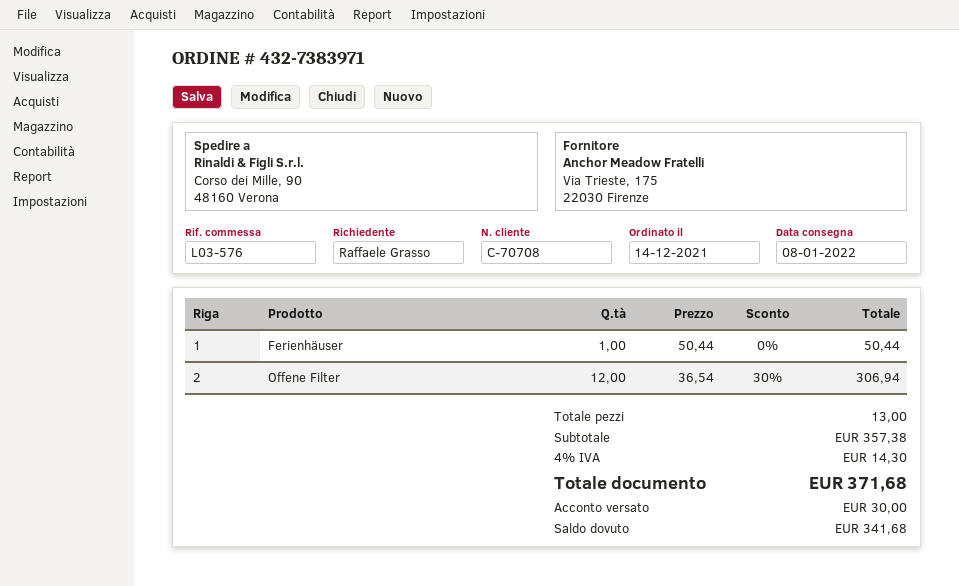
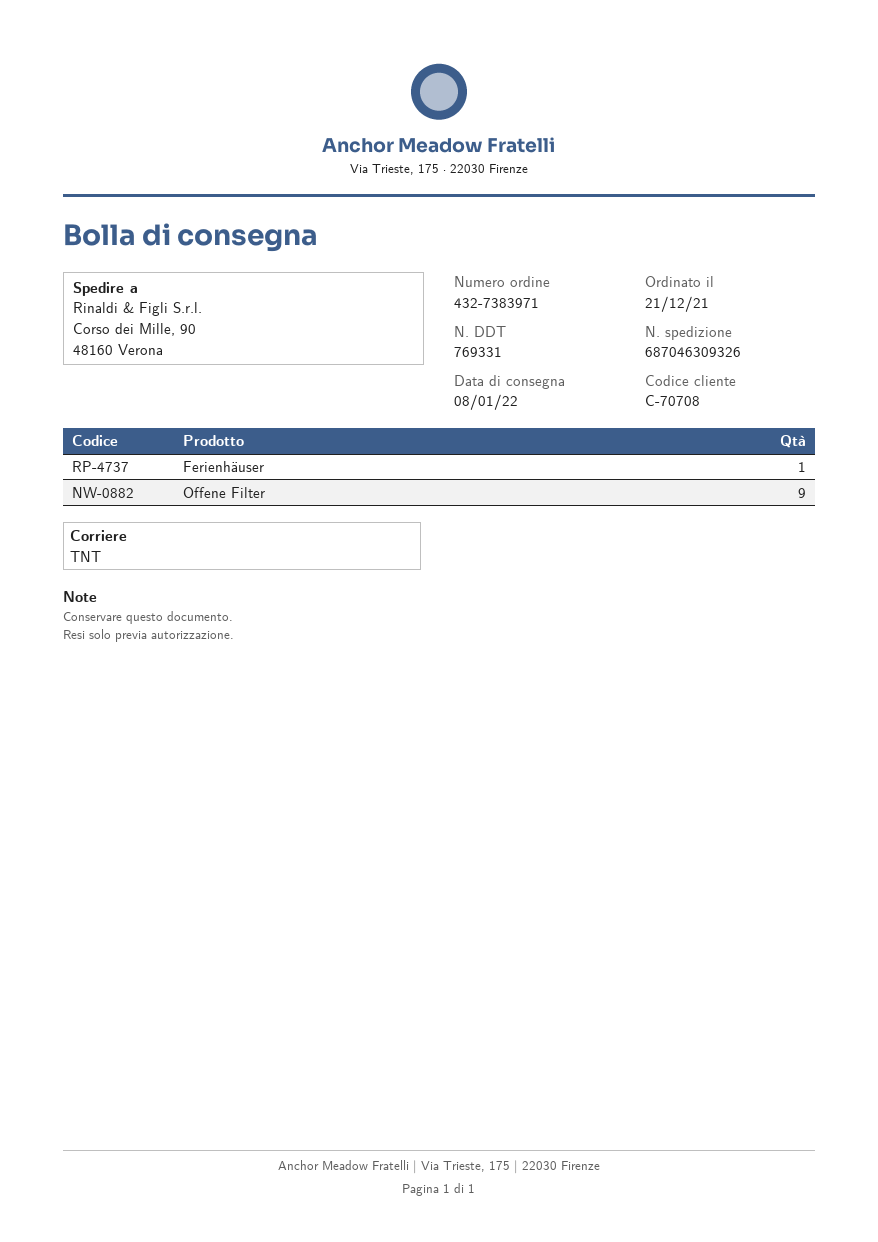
order date: 2021-12-14 -> 2021-12-21
Offene Filter: 12 -> 9

